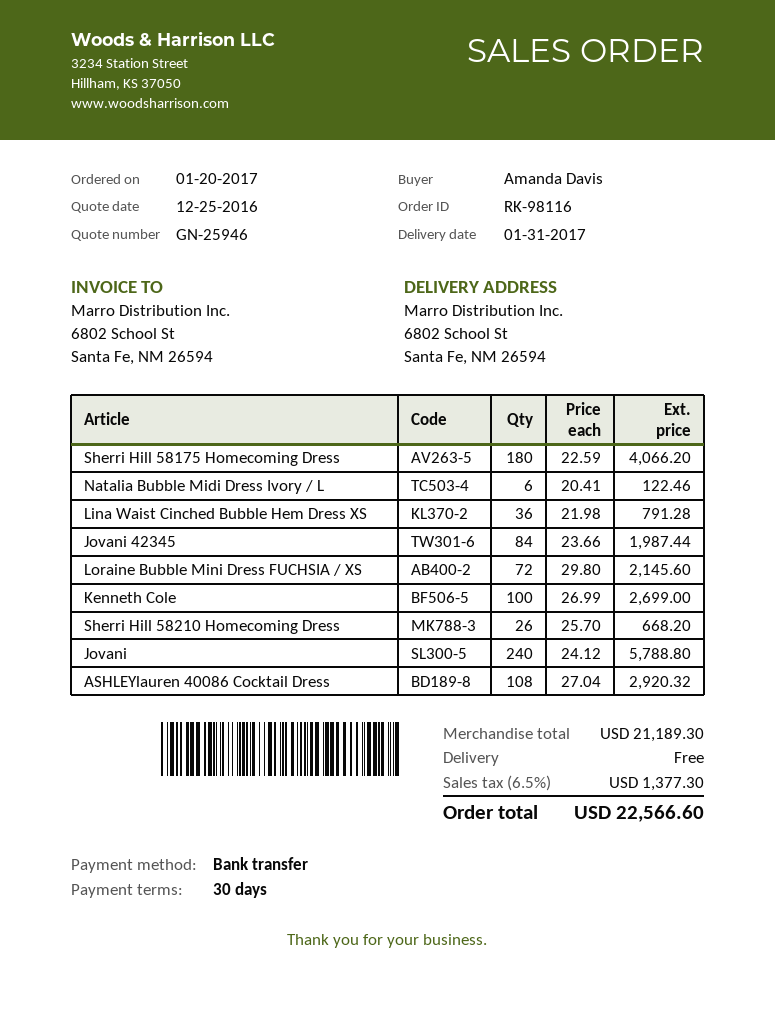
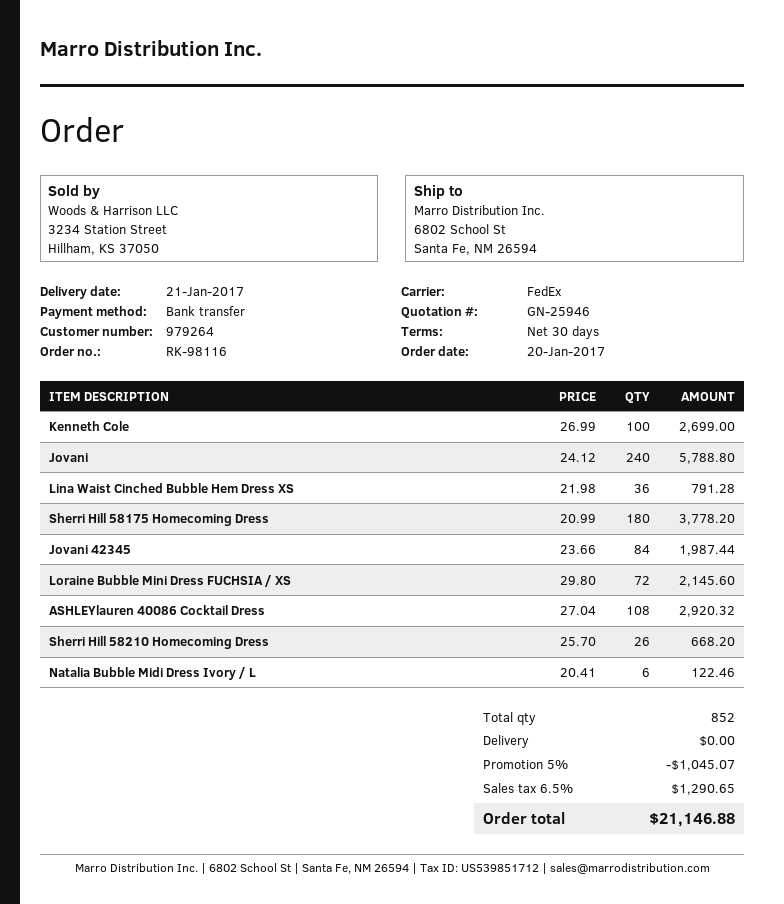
delivery date: 2017-01-31 -> 2017-01-21
Sherri Hill 58175 Homecoming Dress: 180 x 22.59 = 4066.20 -> 180 x 20.99 = 3778.20
discount: none -> 5% = 1045.07
tax: 6.5% = 1377.30 -> 6.5% = 1290.65
total: 22566.60 -> 21146.88

